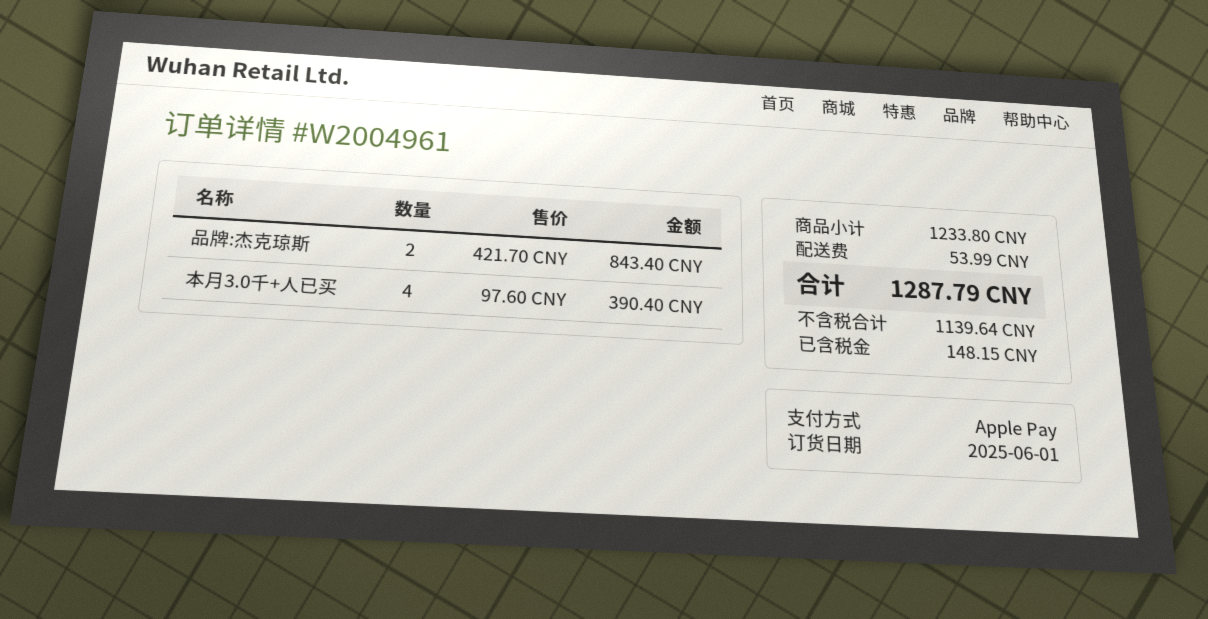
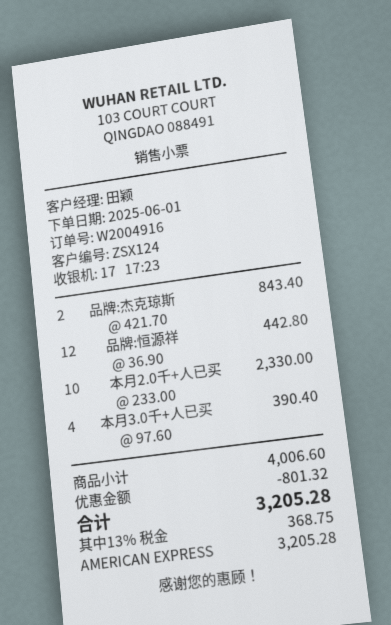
order number: W2004961 -> W2004916
payment method: Apple Pay -> American Express
品牌:恒源祥: none -> 12 x 36.90 = 442.80
本月2.0千+人已买: none -> 10 x 233.00 = 2330.00
subtotal: 1233.80 -> 4006.60
discount: none -> 801.32
shipping: 53.99 -> none
tax: 148.15 -> 368.75
total: 1287.79 -> 3205.28

